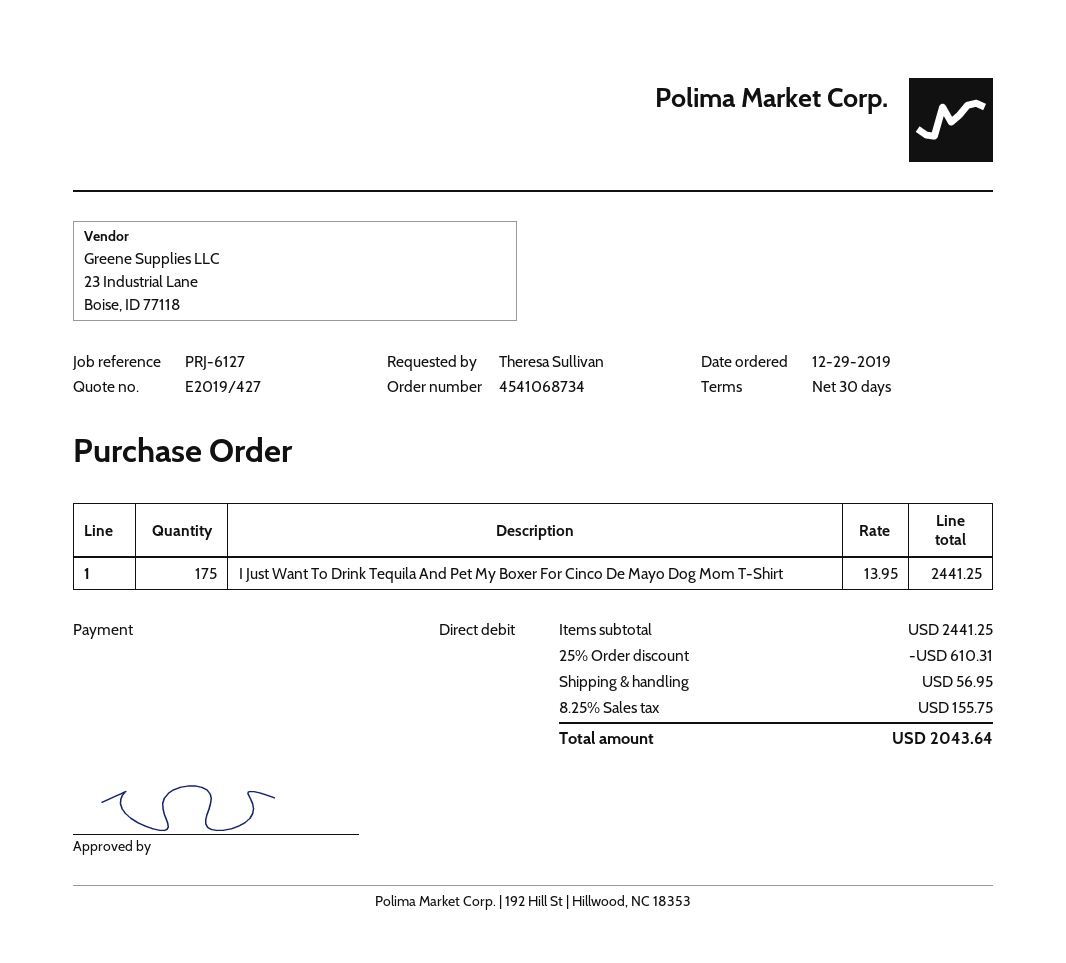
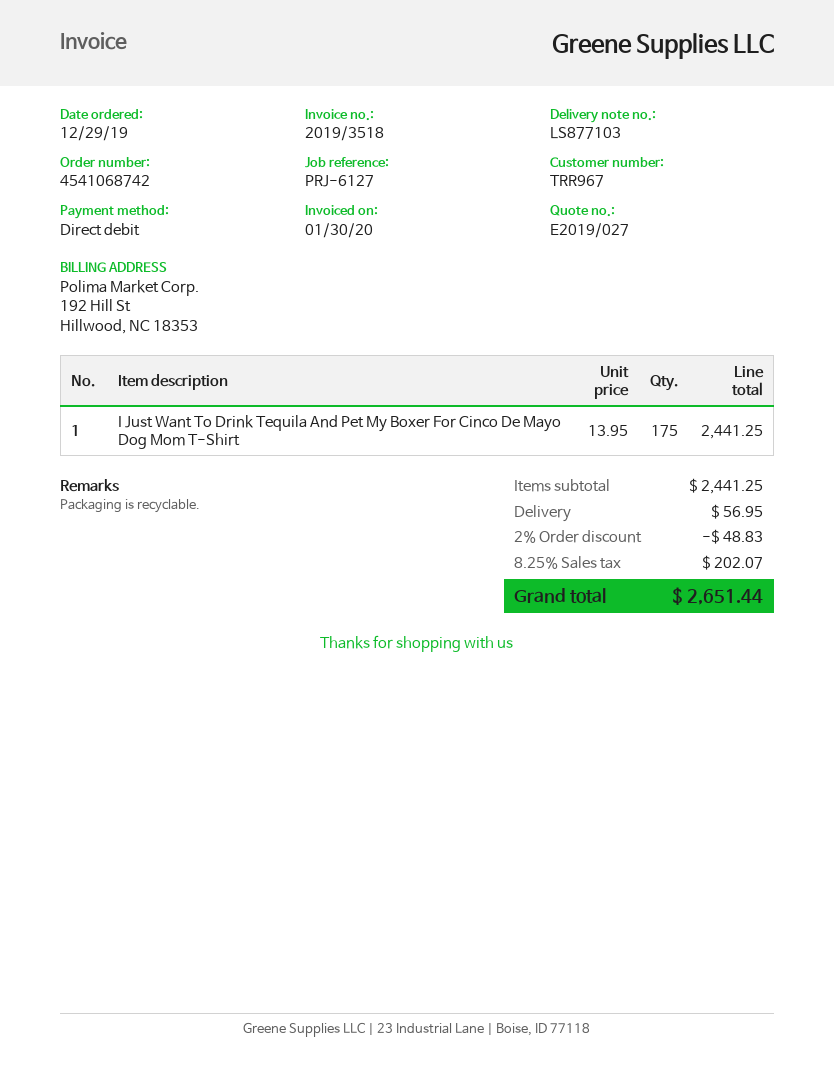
quote number: E2019/427 -> E2019/027
order number: 4541068734 -> 4541068742
discount: 25% = 610.31 -> 2% = 48.83
tax: 8.25% = 155.75 -> 8.25% = 202.07
total: 2043.64 -> 2651.44

